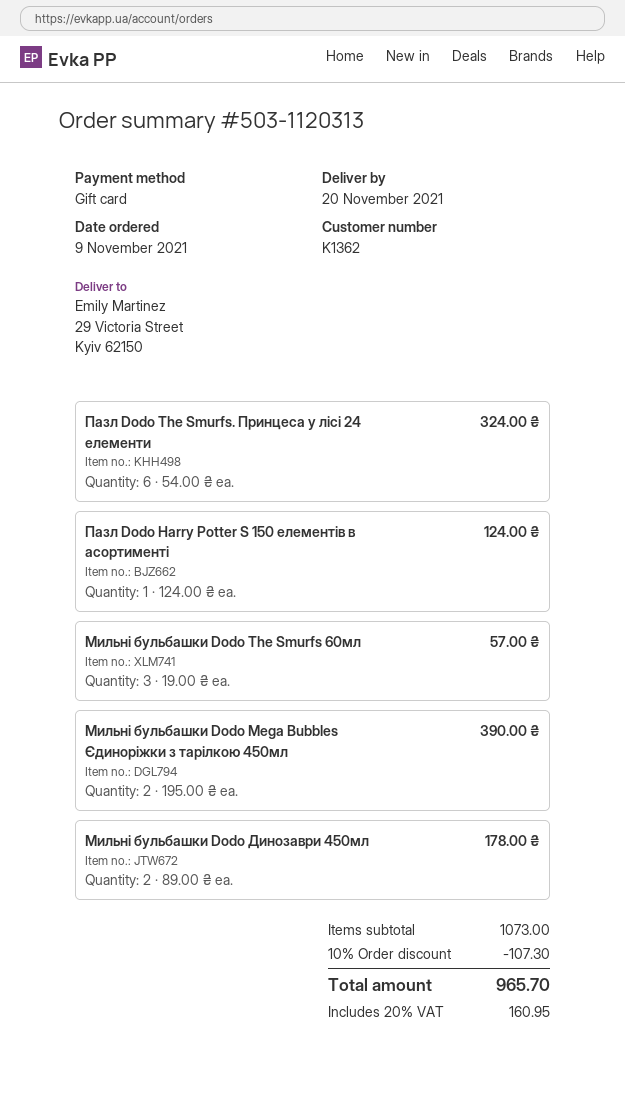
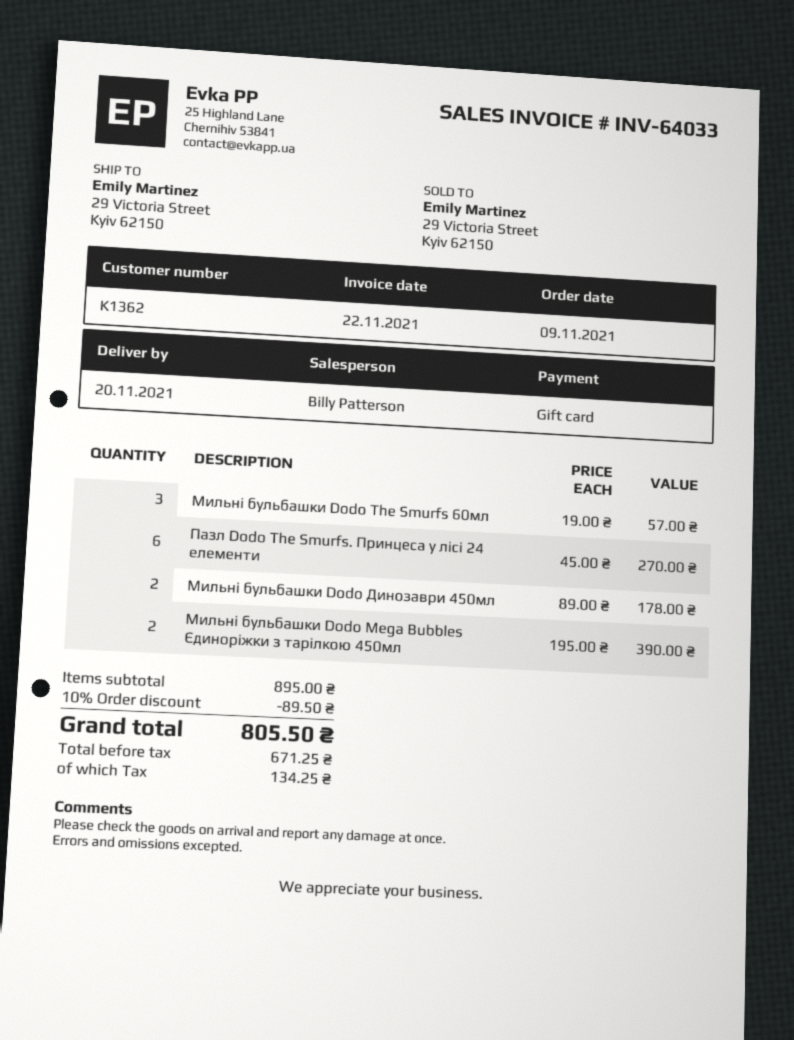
Пазл Dodo The Smurfs. Принцеса у лісі 24 елементи: 6 x 54.00 = 324.00 -> 6 x 45.00 = 270.00
Пазл Dodo Harry Potter S 150 елементів в асортименті: 1 x 124.00 = 124.00 -> none
subtotal: 1073.00 -> 895.00
discount: 10% = 107.30 -> 10% = 89.50
tax: 160.95 -> 134.25
total: 965.70 -> 805.50

